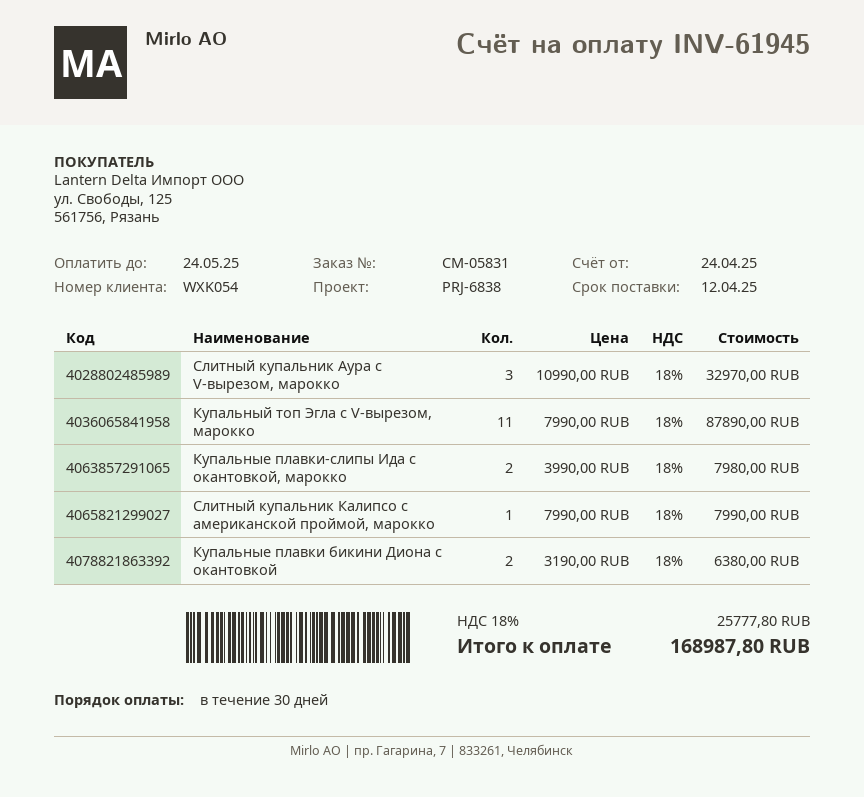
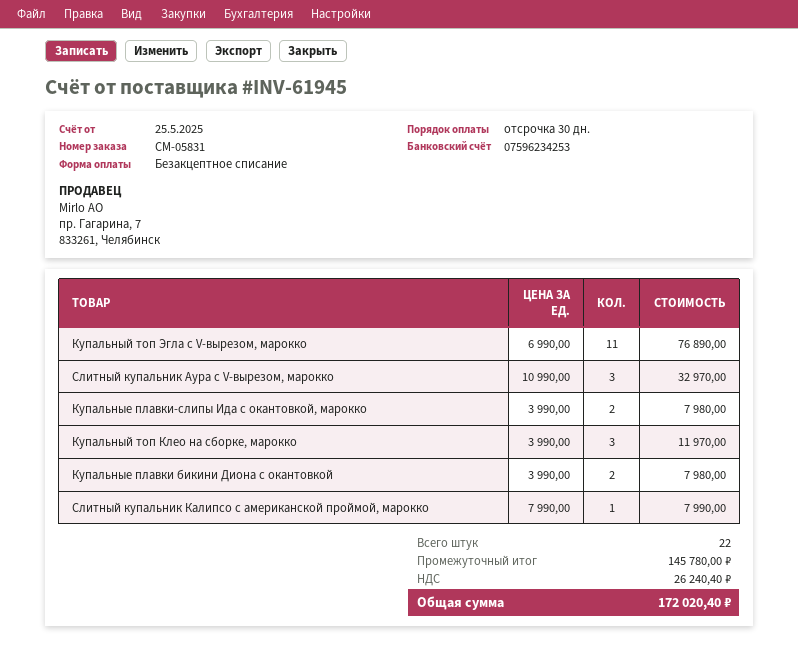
invoice date: 2025-04-24 -> 2025-05-25
Купальный топ Эгла с V-вырезом, марокко: 11 x 7990.00 = 87890.00 -> 11 x 6990.00 = 76890.00
Купальные плавки бикини Диона с окантовкой: 2 x 3190.00 = 6380.00 -> 2 x 3990.00 = 7980.00
Купальный топ Клео на сборке, марокко: none -> 3 x 3990.00 = 11970.00
tax: 25777.80 -> 26240.40
total: 168987.80 -> 172020.40

